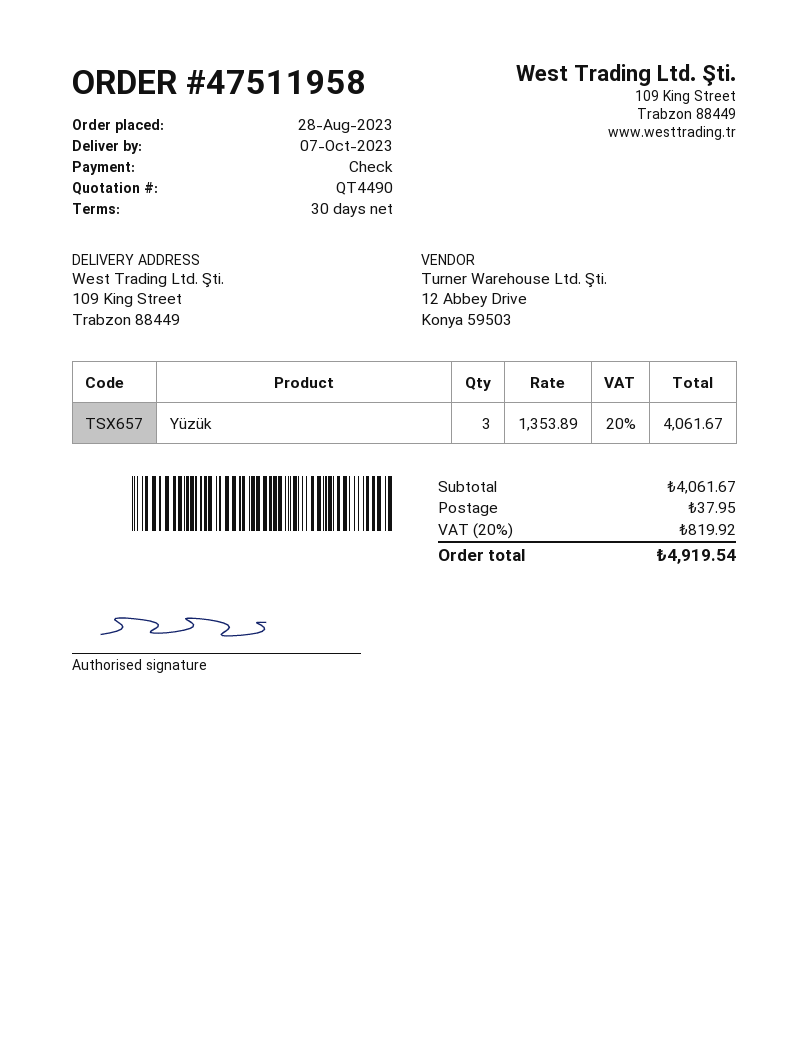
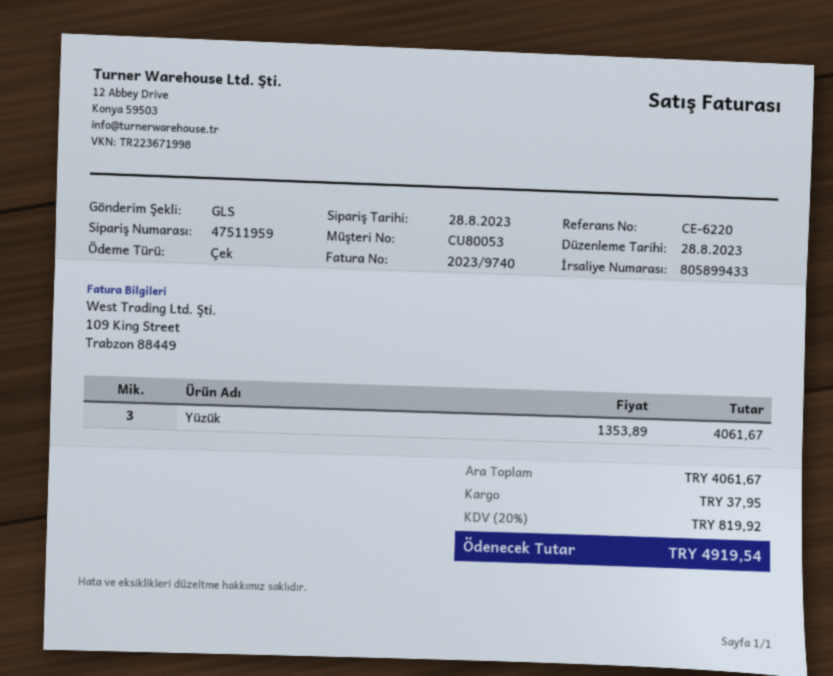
order number: 47511958 -> 47511959

